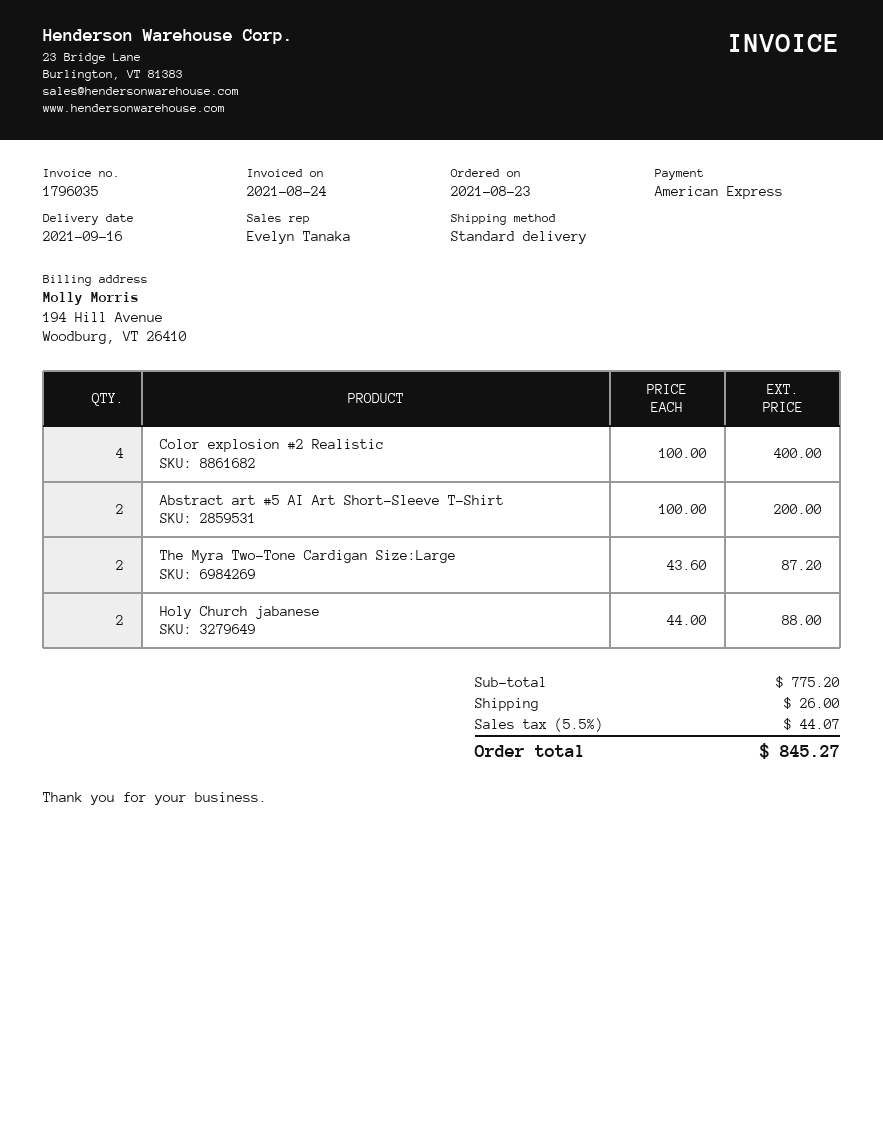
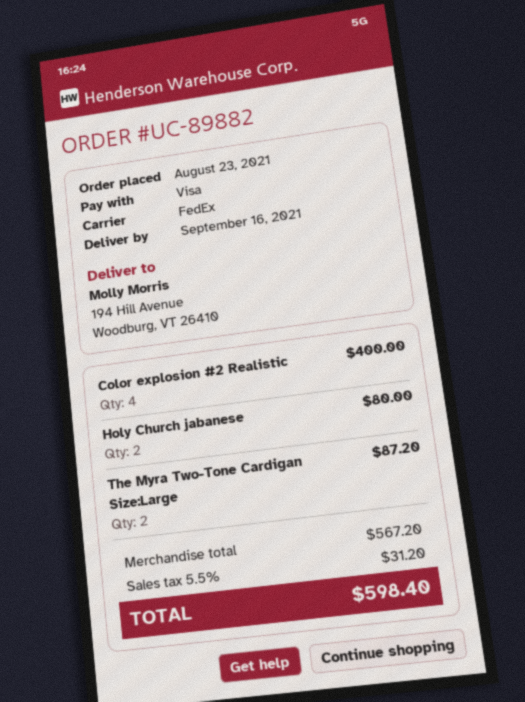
payment method: American Express -> Visa
shipping method: standard -> FedEx
Abstract art #5 AI Art Short-Sleeve T-Shirt: 2 for 200.00 -> none
Holy Church jabanese: 2 for 88.00 -> 2 for 80.00
subtotal: 775.20 -> 567.20
shipping: 26.00 -> none
tax: 5.5% = 44.07 -> 5.5% = 31.20
total: 845.27 -> 598.40

